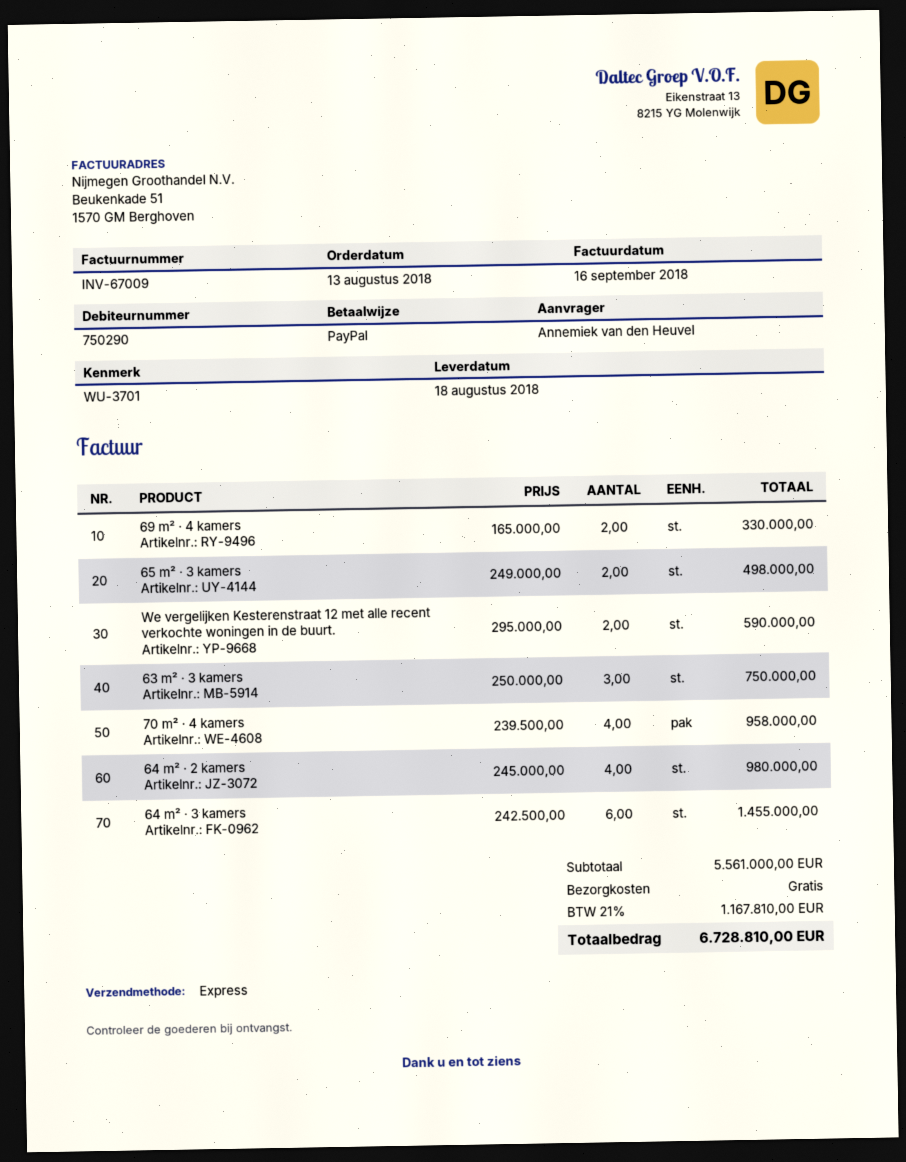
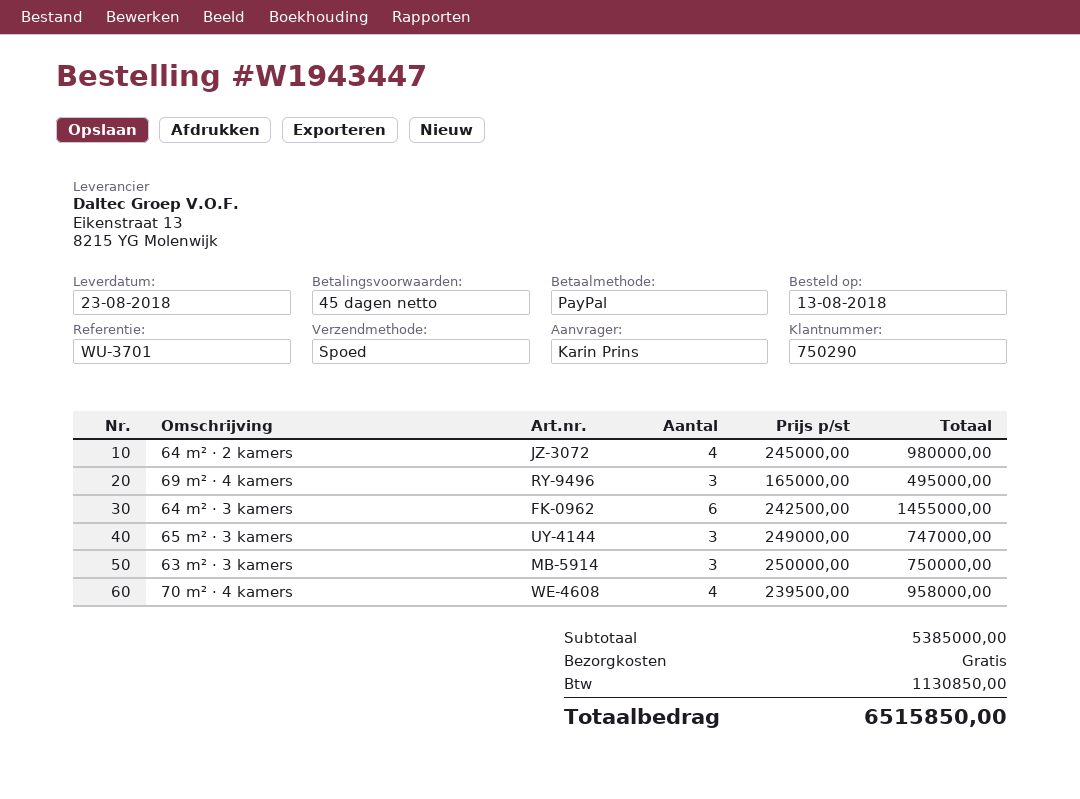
delivery date: 2018-08-18 -> 2018-08-23
ordered by: Annemiek van den Heuvel -> Karin Prins
69 m² · 4 kamers: 2 x 165000.00 = 330000.00 -> 3 x 165000.00 = 495000.00
65 m² · 3 kamers: 2 x 249000.00 = 498000.00 -> 3 x 249000.00 = 747000.00
We vergelijken Kesterenstraat 12 met alle recent verkochte woningen in de buurt.: 2 x 295000.00 = 590000.00 -> none
subtotal: 5561000.00 -> 5385000.00
tax: 1167810.00 -> 1130850.00
total: 6728810.00 -> 6515850.00

